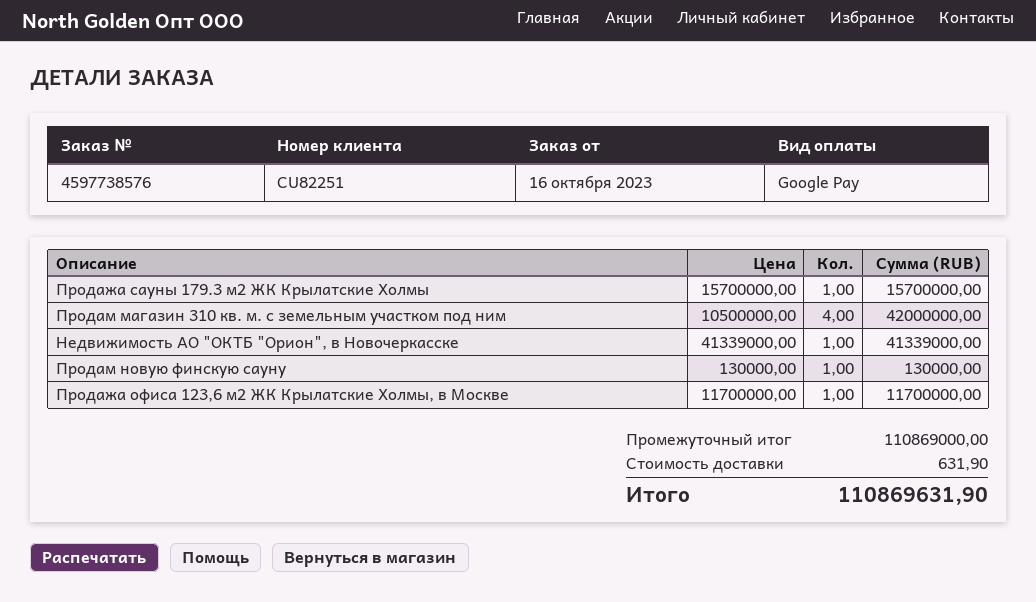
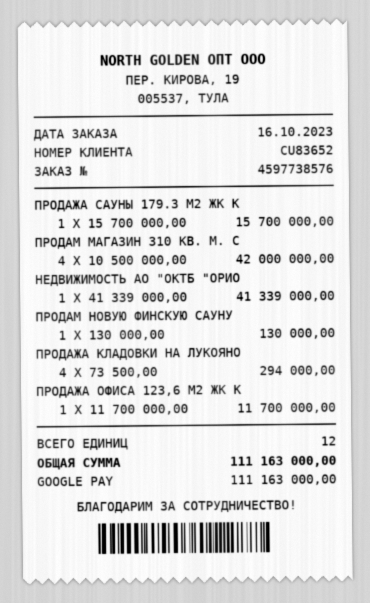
customer number: CU82251 -> CU83652
ПРОДАЖА КЛАДОВКИ НА ЛУКОЯНО: none -> 4 x 73500.00 = 294000.00
shipping: 631.90 -> none
total: 110869631.90 -> 111163000.00

